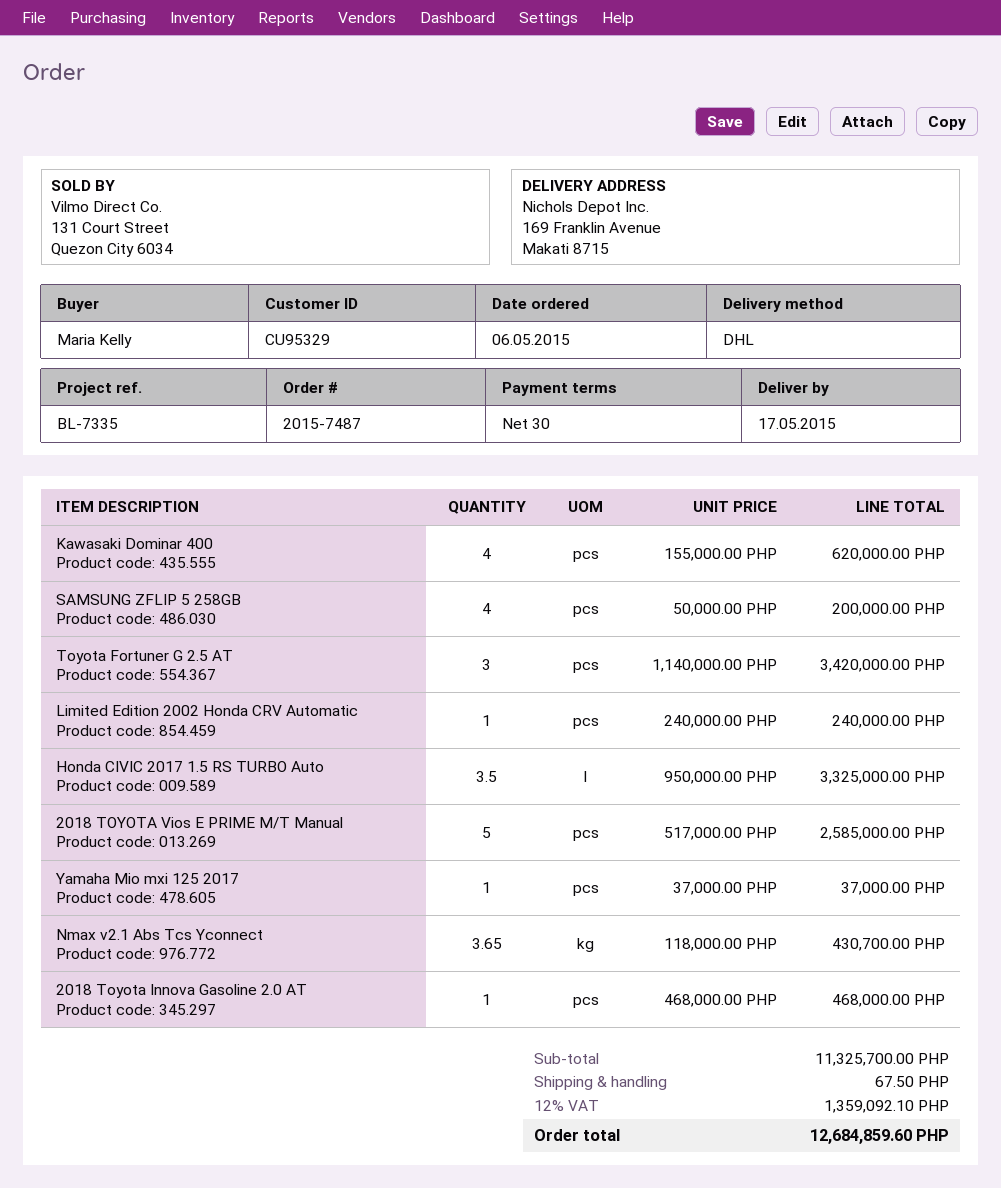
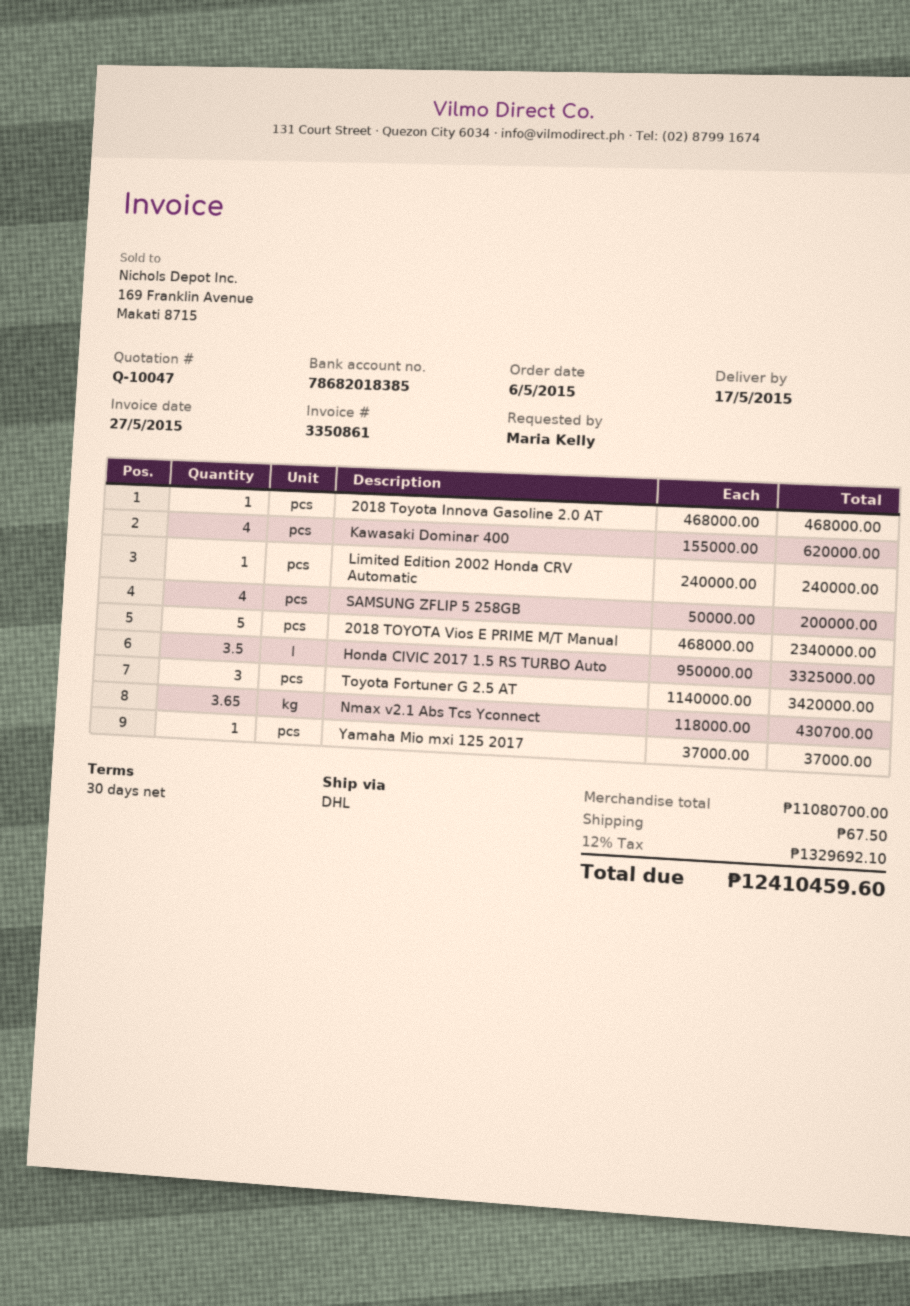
2018 TOYOTA Vios E PRIME M/T Manual: 5 x 517000.00 = 2585000.00 -> 5 x 468000.00 = 2340000.00
subtotal: 11325700.00 -> 11080700.00
tax: 12% = 1359092.10 -> 12% = 1329692.10
total: 12684859.60 -> 12410459.60

